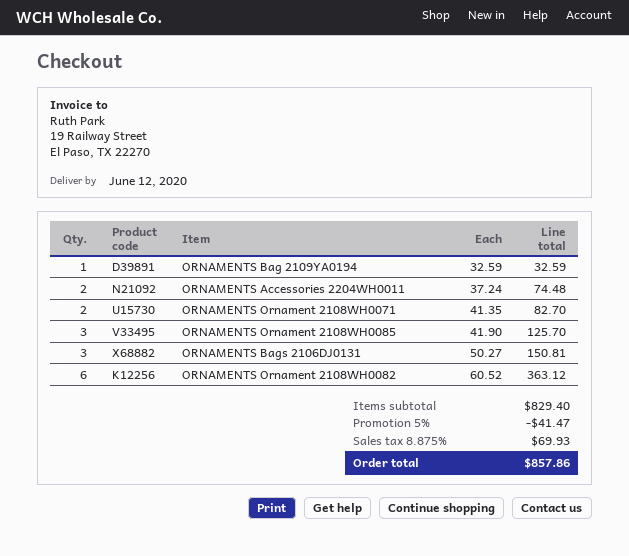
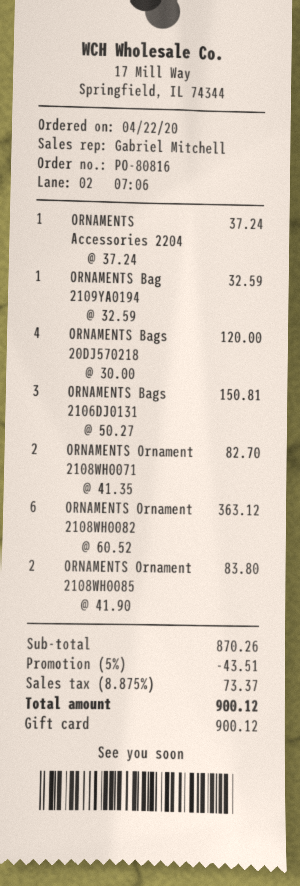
ORNAMENTS Accessories 2204WH0011: 2 x 37.24 = 74.48 -> 1 x 37.24 = 37.24
ORNAMENTS Ornament 2108WH0085: 3 x 41.90 = 125.70 -> 2 x 41.90 = 83.80
ORNAMENTS Bags 20DJ570218: none -> 4 x 30.00 = 120.00
subtotal: 829.40 -> 870.26
discount: 5% = 41.47 -> 5% = 43.51
tax: 8.875% = 69.93 -> 8.875% = 73.37
total: 857.86 -> 900.12

